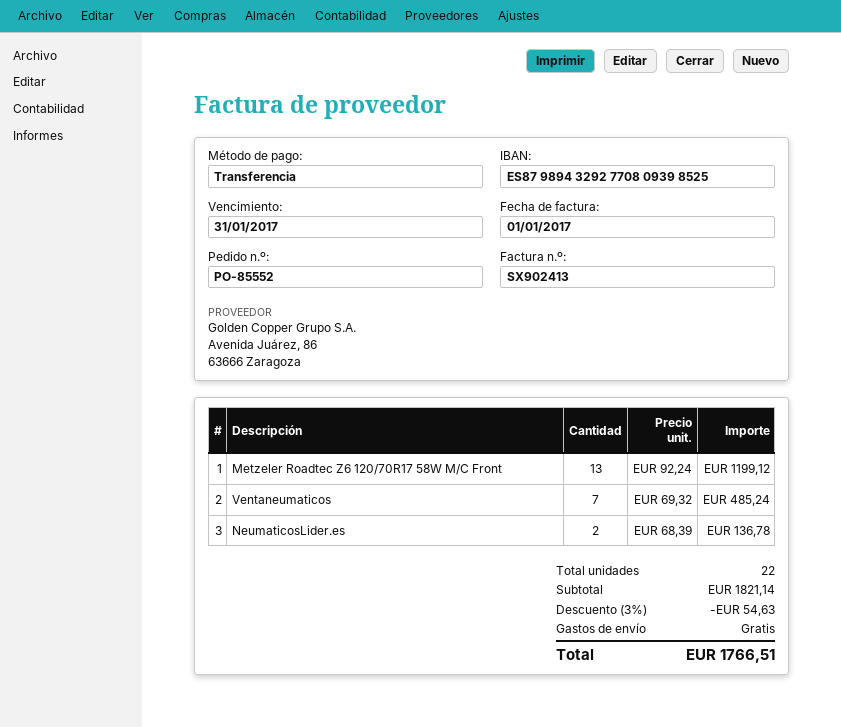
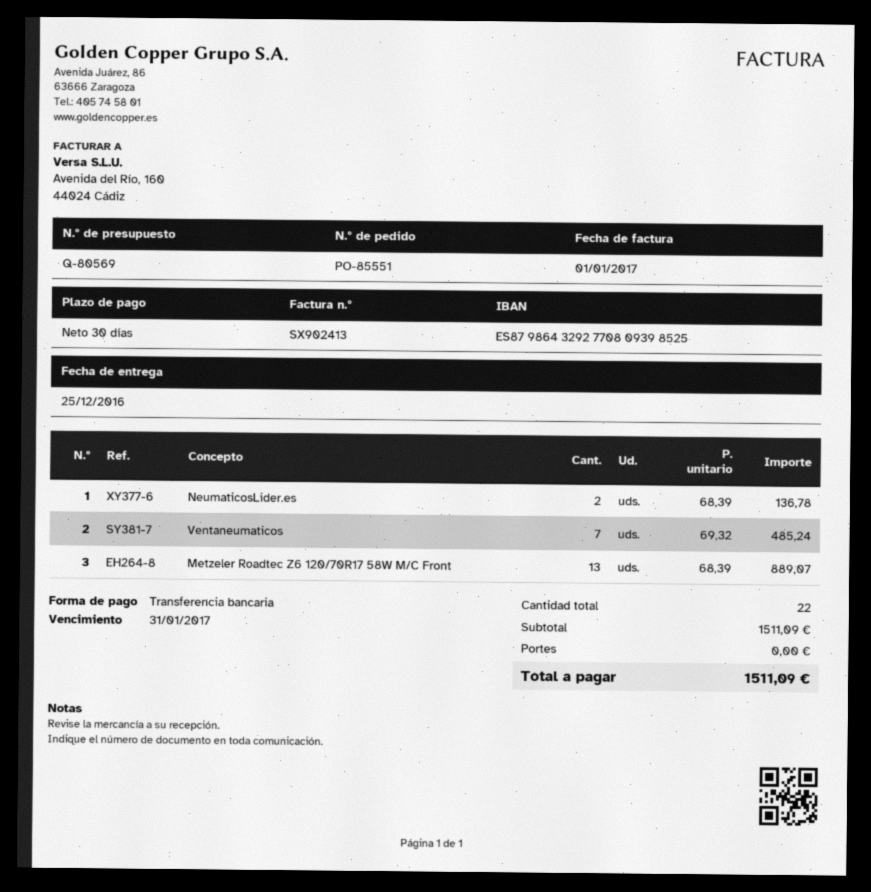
order number: PO-85552 -> PO-85551
bank account: ES8798943292770809398525 -> ES8798643292770809398525
Metzeler Roadtec Z6 120/70R17 58W M/C Front: 13 x 92.24 = 1199.12 -> 13 x 68.39 = 889.07
subtotal: 1821.14 -> 1511.09
discount: 3% = 54.63 -> none
total: 1766.51 -> 1511.09

